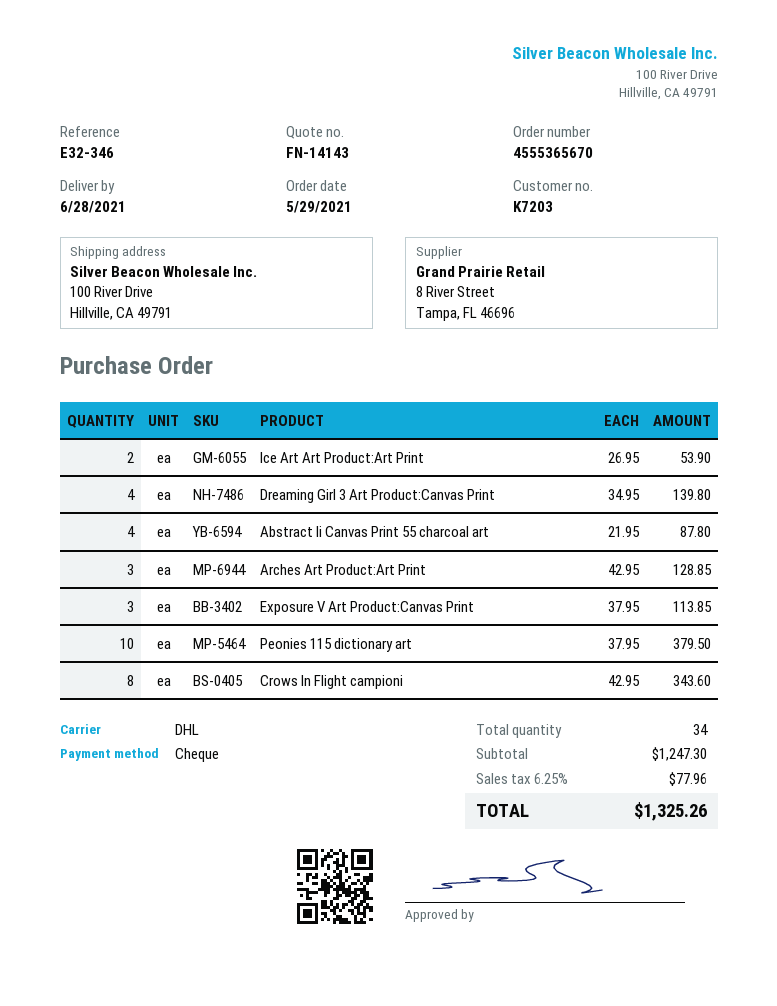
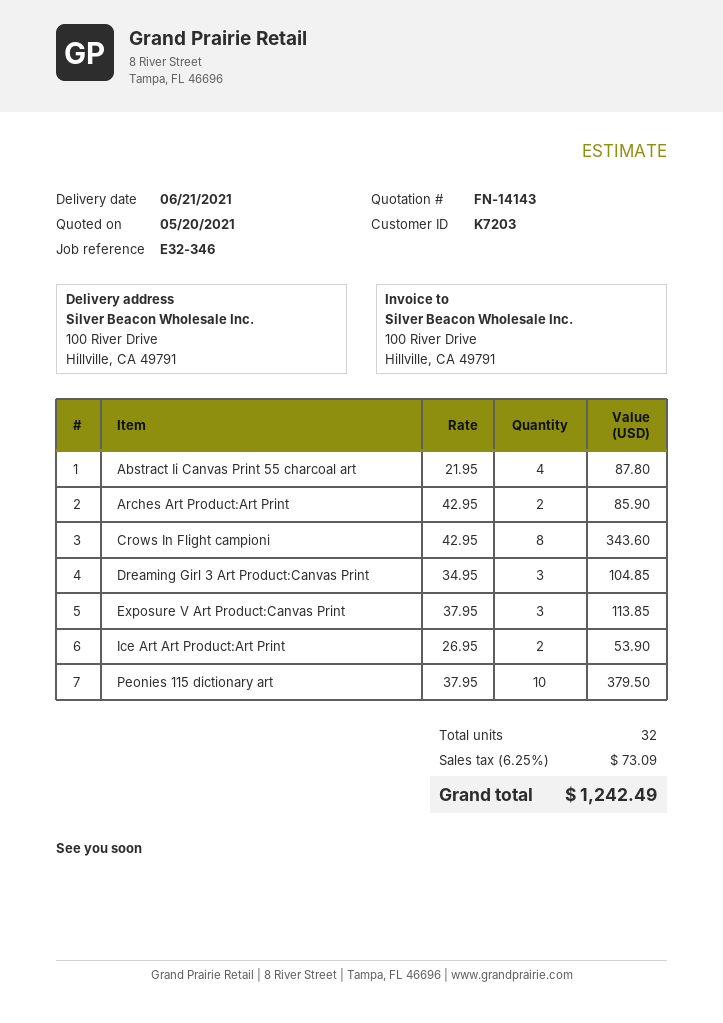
delivery date: 2021-06-28 -> 2021-06-21
Dreaming Girl 3 Art Product:Canvas Print: 4 x 34.95 = 139.80 -> 3 x 34.95 = 104.85
Arches Art Product:Art Print: 3 x 42.95 = 128.85 -> 2 x 42.95 = 85.90
total quantity: 34 -> 32
tax: 6.25% = 77.96 -> 6.25% = 73.09
total: 1325.26 -> 1242.49

